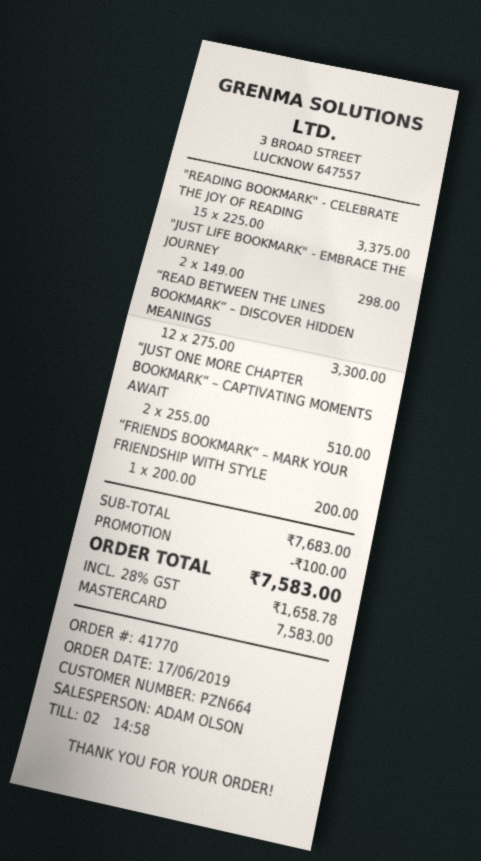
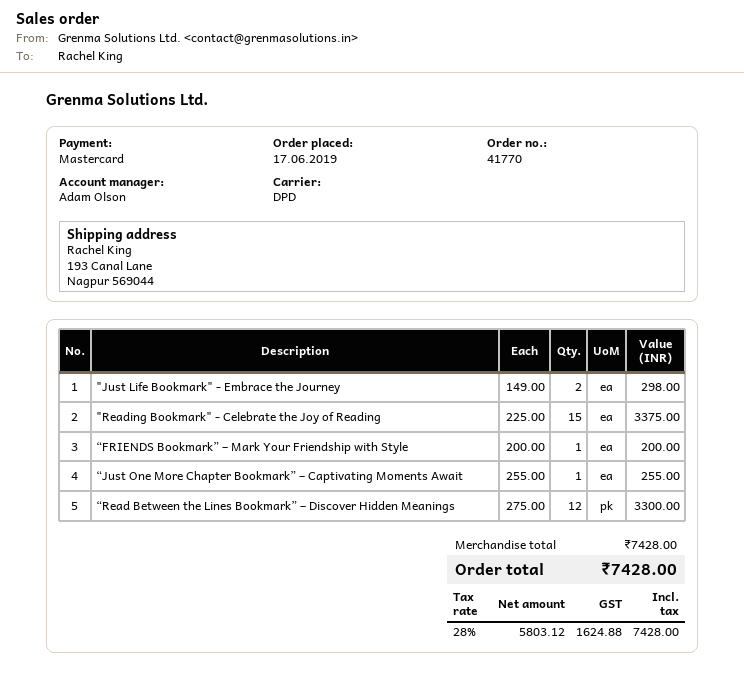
“JUST ONE MORE CHAPTER BOOKMARK” – CAPTIVATING MOMENTS AWAIT: 2 x 255.00 = 510.00 -> 1 x 255.00 = 255.00
subtotal: 7683.00 -> 7428.00
discount: 100.00 -> none
tax: 28% = 1658.78 -> 28% = 1624.88
total: 7583.00 -> 7428.00

